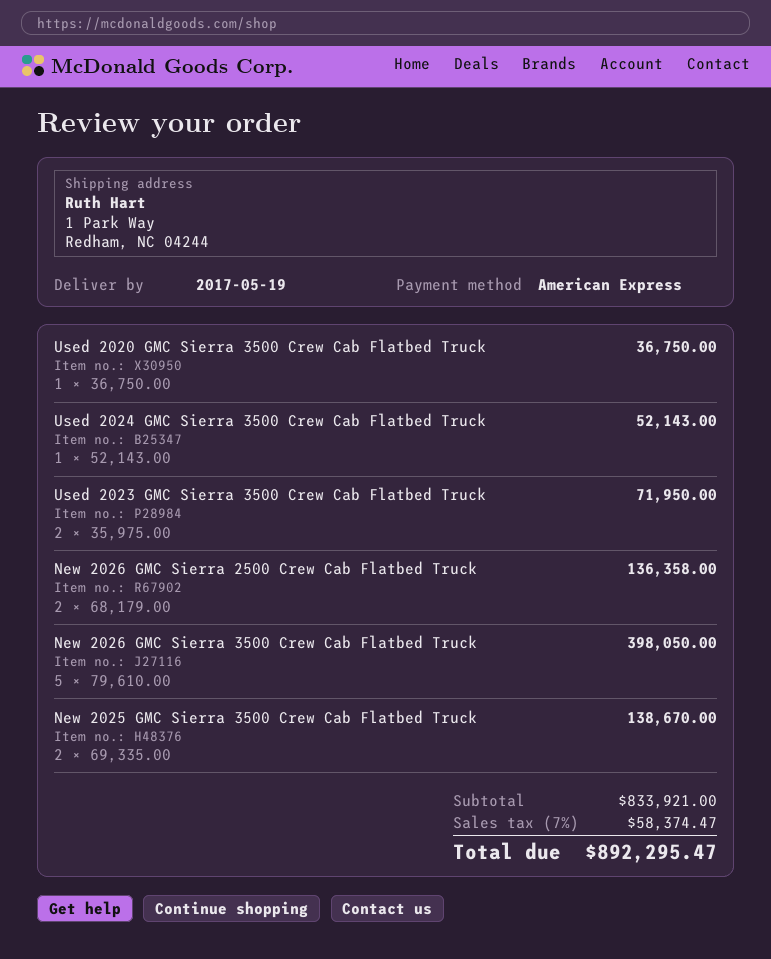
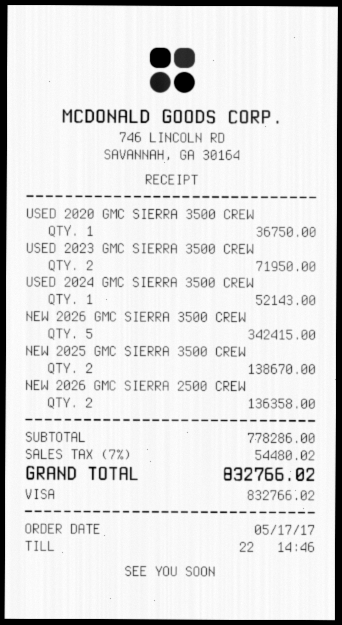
payment method: American Express -> Visa
New 2026 GMC Sierra 3500 Crew Cab Flatbed Truck: 5 for 398050.00 -> 5 for 342415.00
subtotal: 833921.00 -> 778286.00
tax: 7% = 58374.47 -> 7% = 54480.02
total: 892295.47 -> 832766.02

